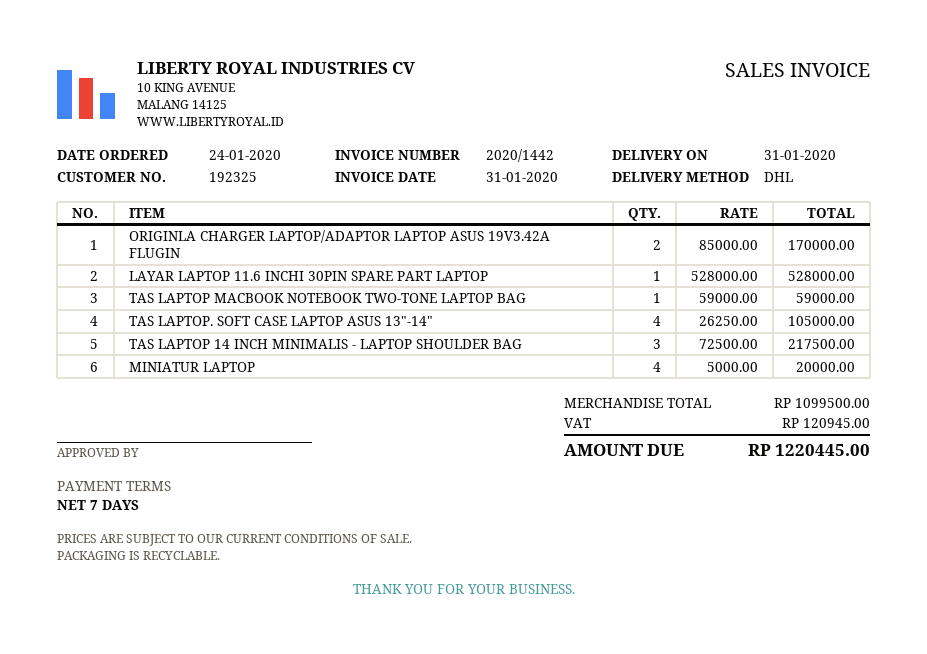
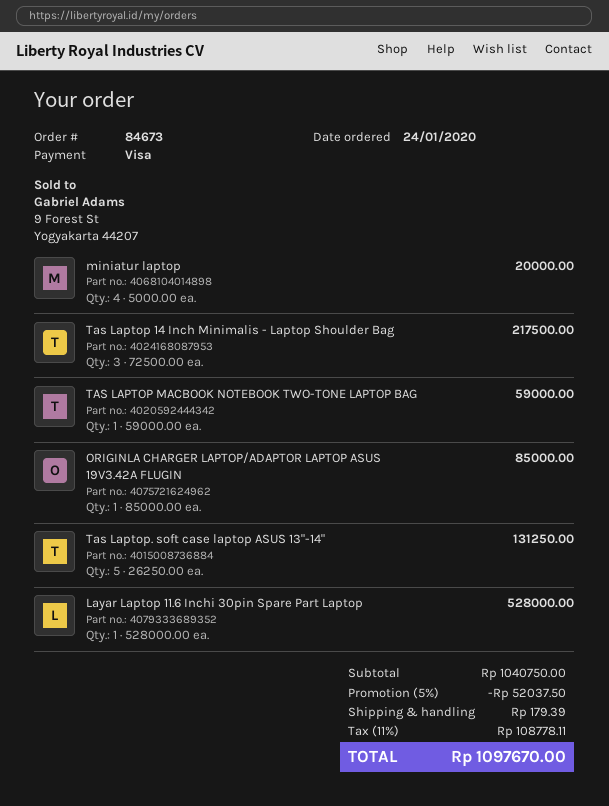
ORIGINLA CHARGER LAPTOP/ADAPTOR LAPTOP ASUS 19V3.42A FLUGIN: 2 x 85000.00 = 170000.00 -> 1 x 85000.00 = 85000.00
TAS LAPTOP. SOFT CASE LAPTOP ASUS 13"-14": 4 x 26250.00 = 105000.00 -> 5 x 26250.00 = 131250.00
subtotal: 1099500.00 -> 1040750.00
discount: none -> 5% = 52037.50
shipping: none -> 179.39
tax: 120945.00 -> 108778.11
total: 1220445.00 -> 1097670.00

